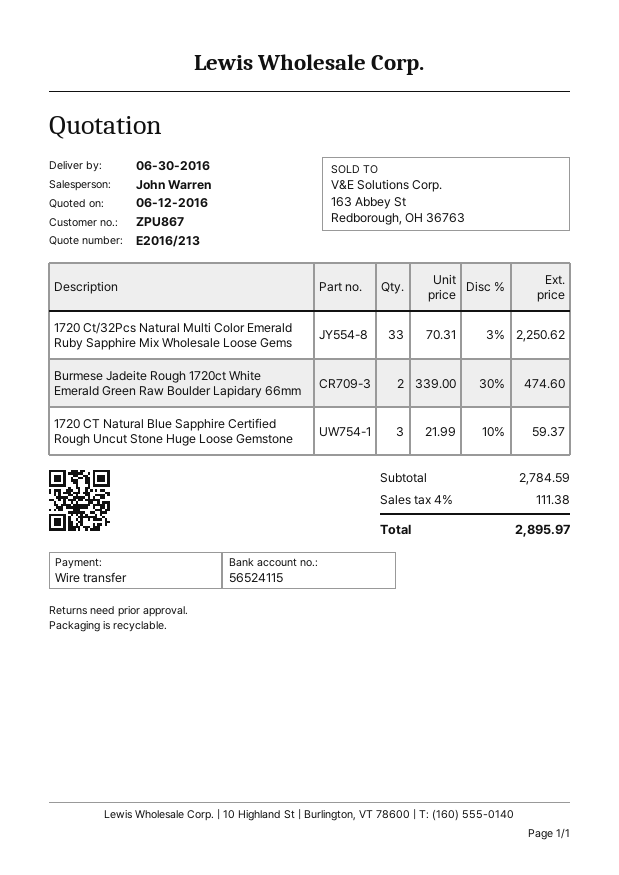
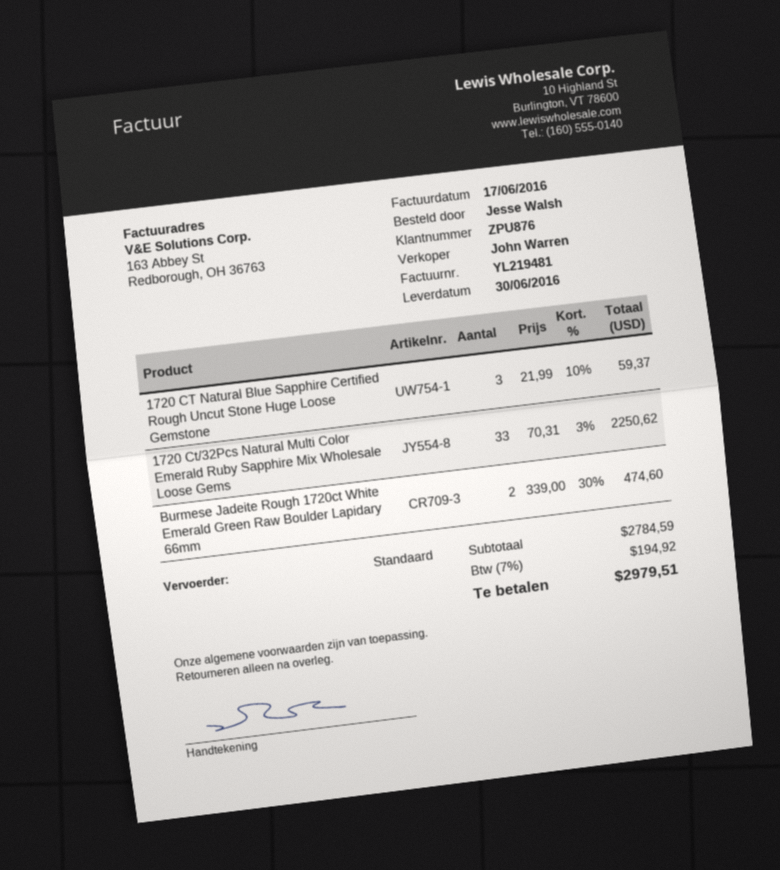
customer number: ZPU867 -> ZPU876
tax: 4% = 111.38 -> 7% = 194.92
total: 2895.97 -> 2979.51

